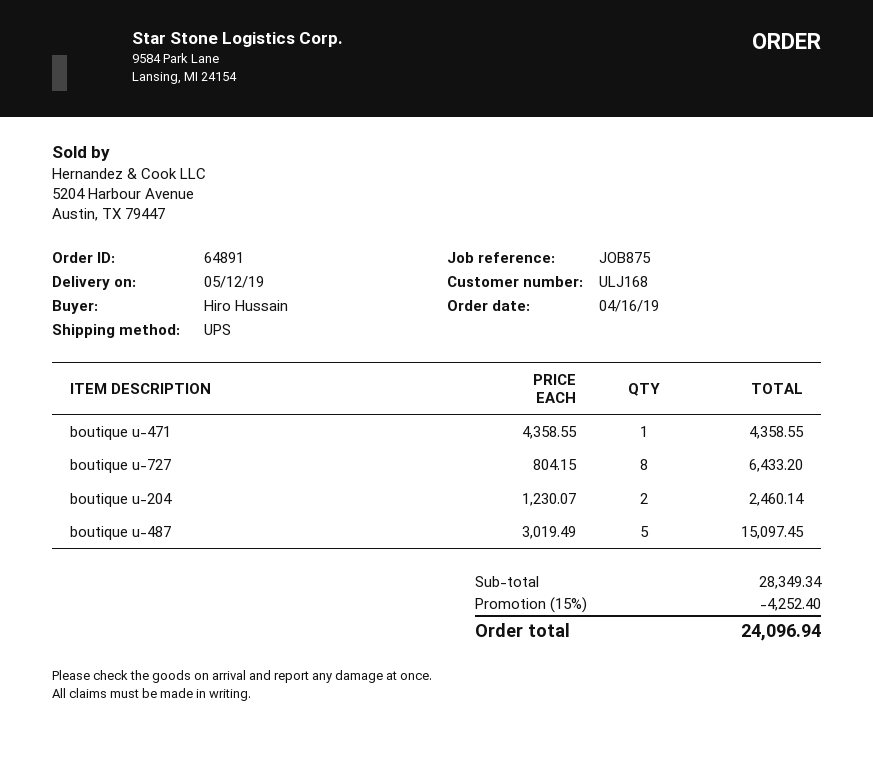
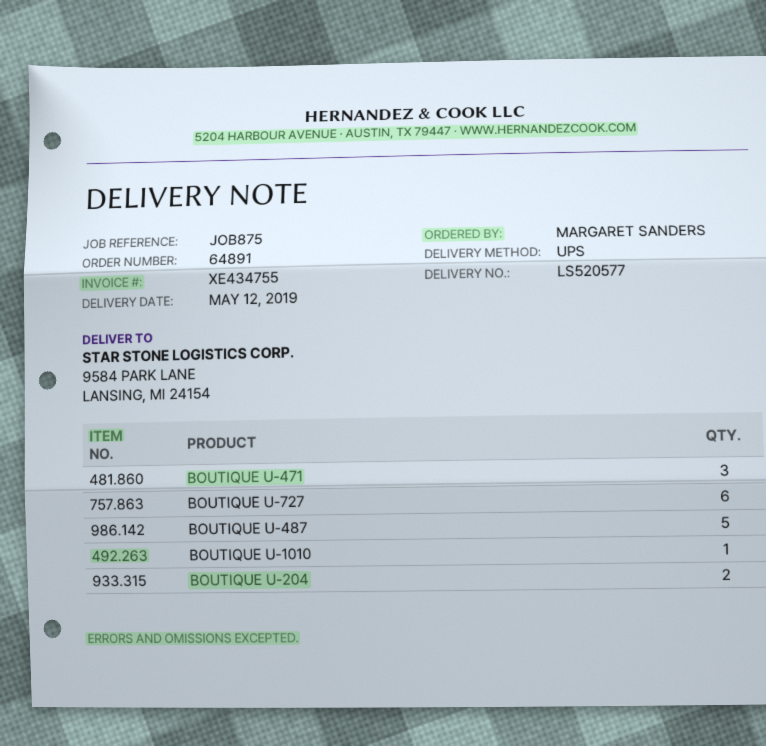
ordered by: Hiro Hussain -> MARGARET SANDERS
boutique u-471: 1 -> 3
boutique u-727: 8 -> 6
BOUTIQUE U-1010: none -> 1

